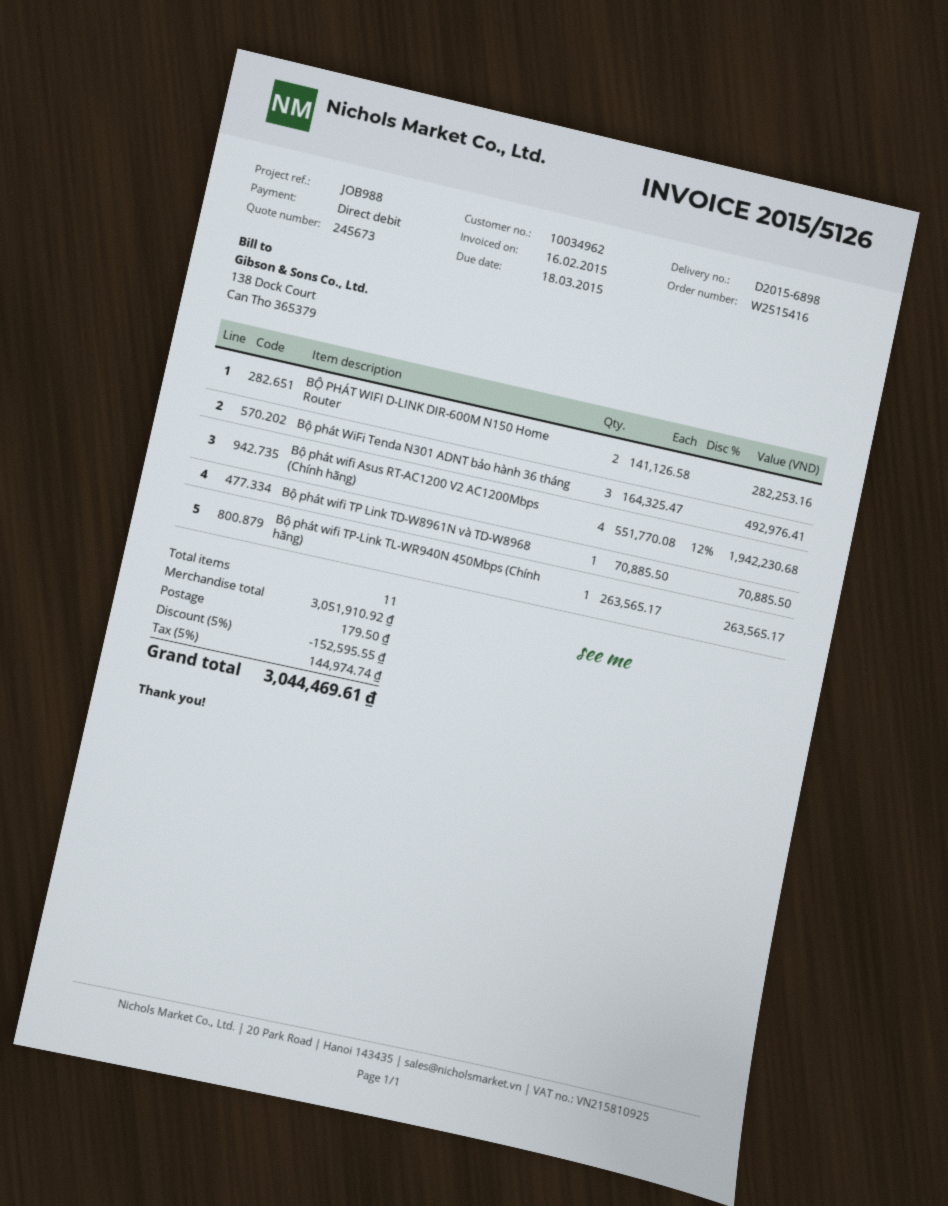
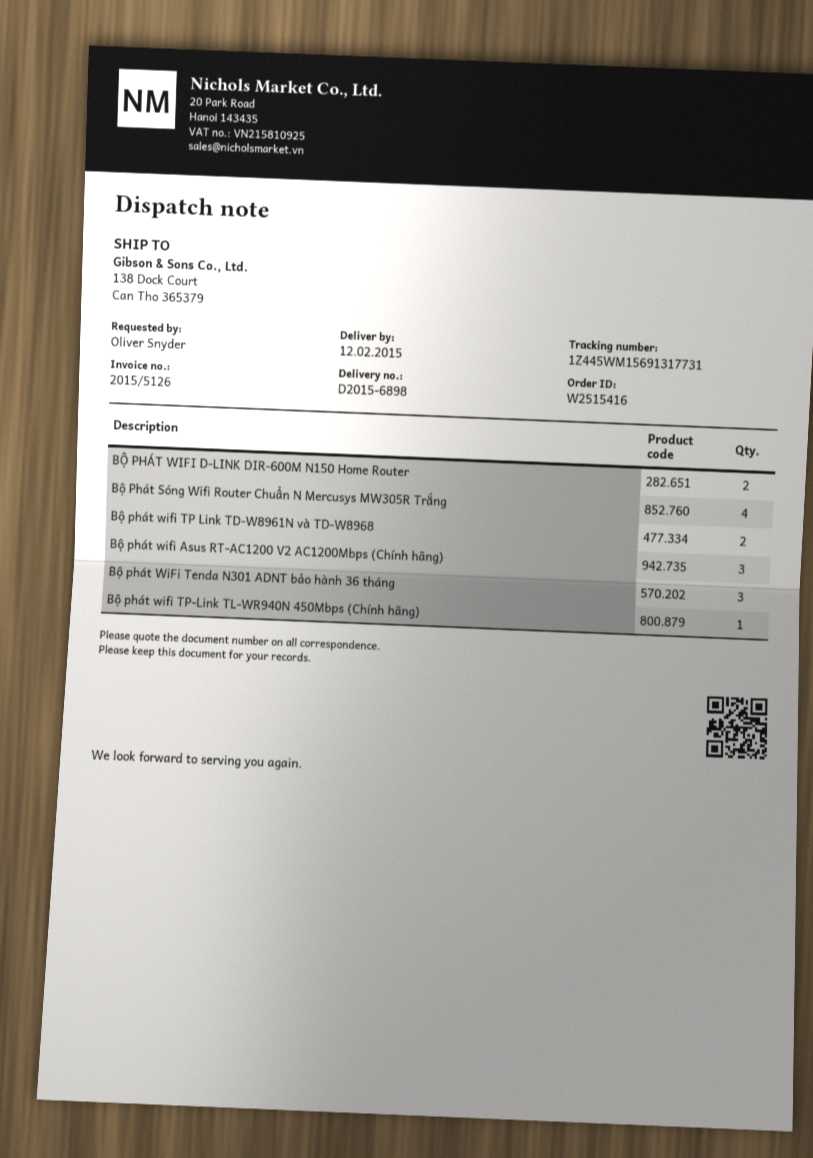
Bộ phát wifi Asus RT-AC1200 V2 AC1200Mbps (Chính hãng): 4 -> 3
Bộ phát wifi TP Link TD-W8961N và TD-W8968: 1 -> 2
Bộ Phát Sóng Wifi Router Chuẩn N Mercusys MW305R Trắng: none -> 4

